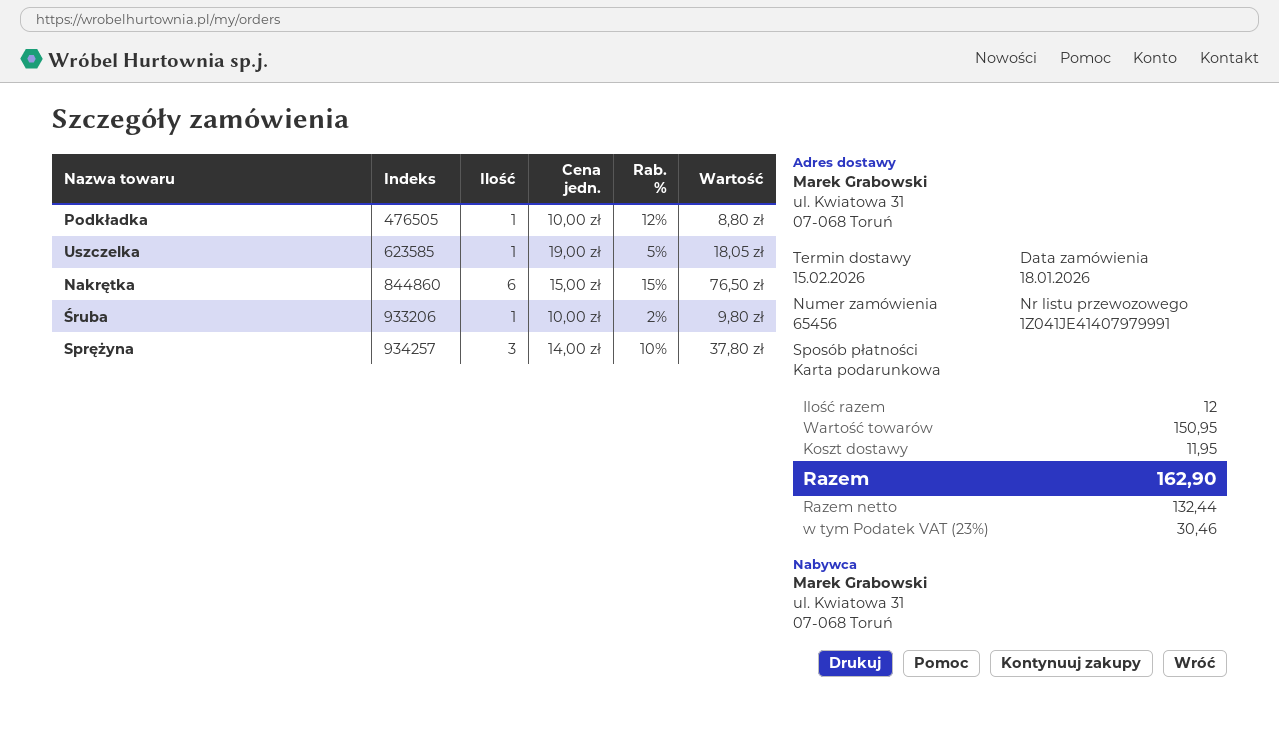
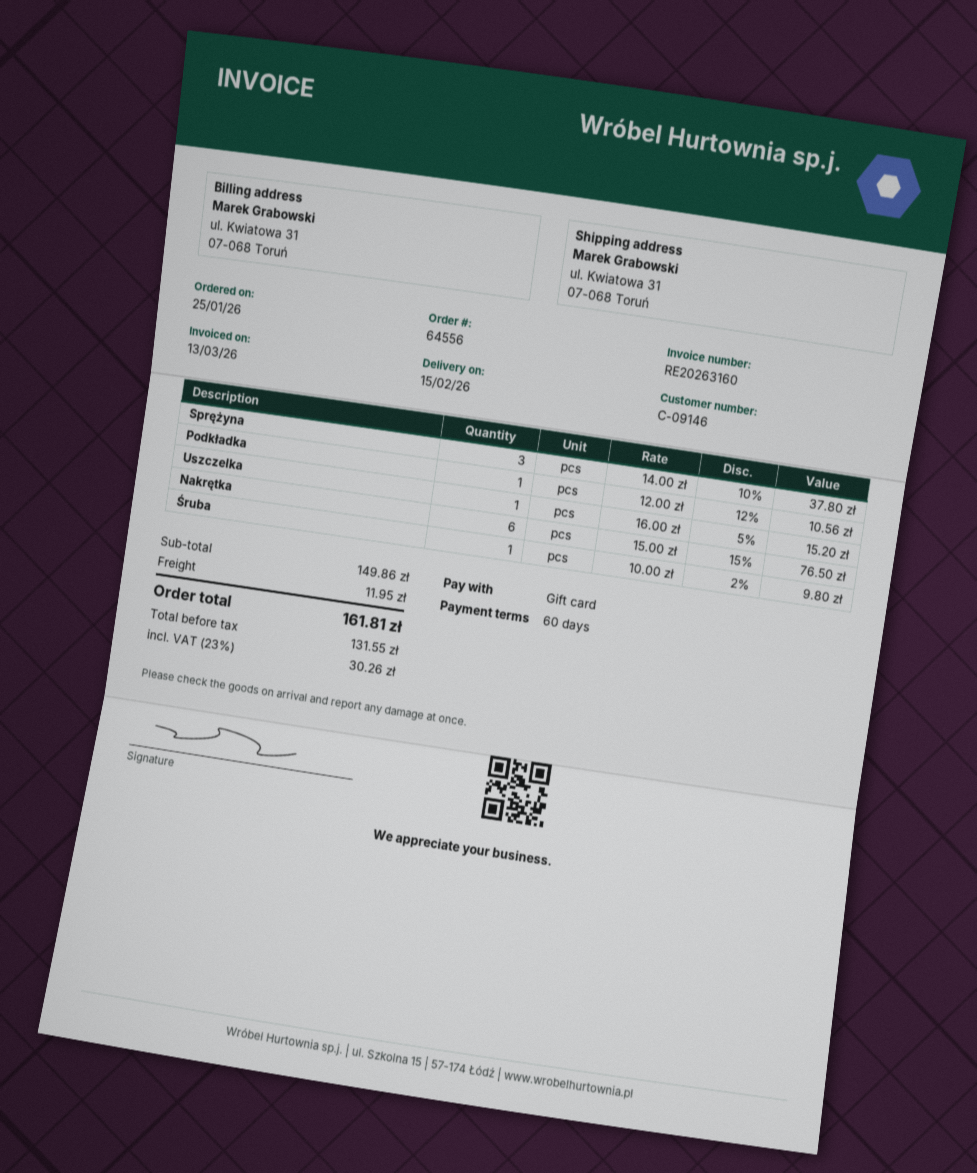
order number: 65456 -> 64556
order date: 2026-01-18 -> 2026-01-25
Podkładka: 1 x 10.00 - 12% = 8.80 -> 1 x 12.00 - 12% = 10.56
Uszczelka: 1 x 19.00 - 5% = 18.05 -> 1 x 16.00 - 5% = 15.20
subtotal: 150.95 -> 149.86
net: 132.44 -> 131.55
tax: 23% = 30.46 -> 23% = 30.26
total: 162.90 -> 161.81

